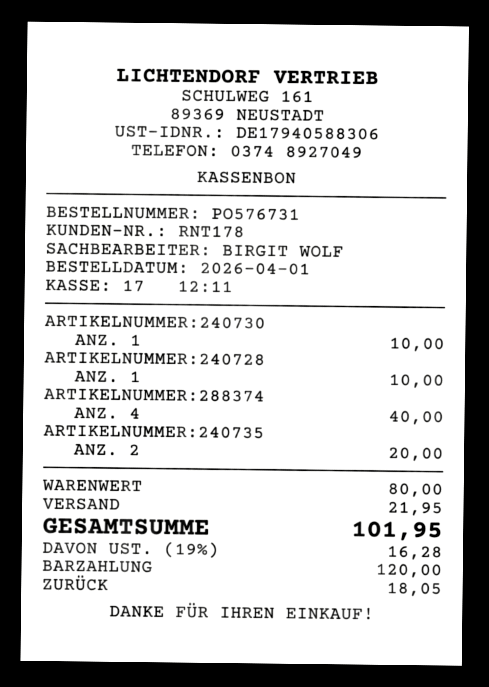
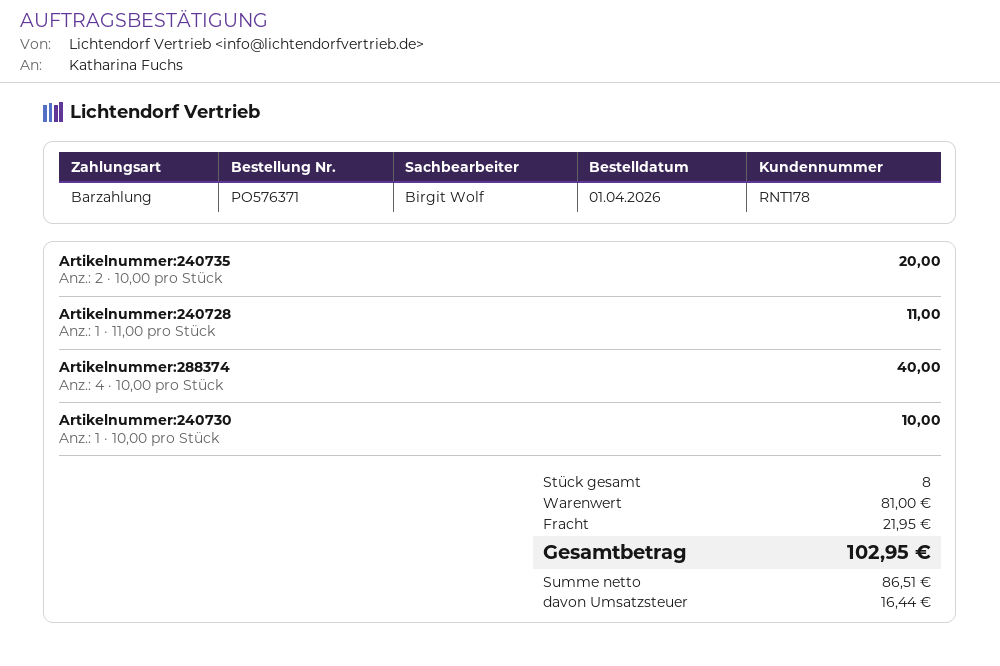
order number: PO576731 -> PO576371
ARTIKELNUMMER:240728: 1 for 10.00 -> 1 for 11.00
subtotal: 80.00 -> 81.00
tax: 16.28 -> 16.44
total: 101.95 -> 102.95

